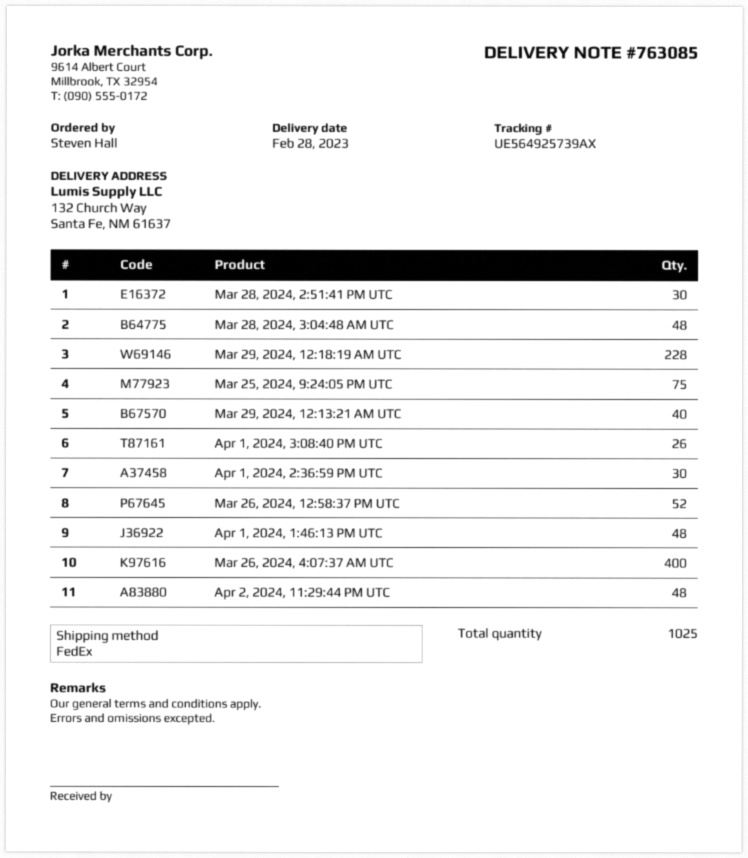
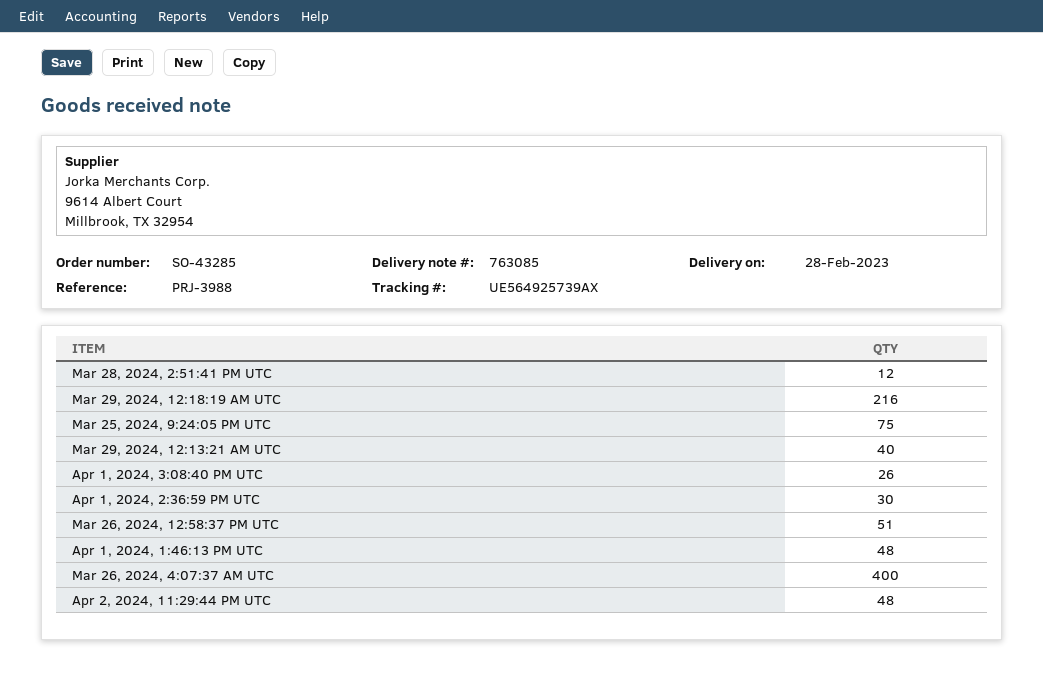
Mar 28, 2024, 2:51:41 PM UTC: 30 -> 12
Mar 28, 2024, 3:04:48 AM UTC: 48 -> none
Mar 29, 2024, 12:18:19 AM UTC: 228 -> 216
Mar 26, 2024, 12:58:37 PM UTC: 52 -> 51

